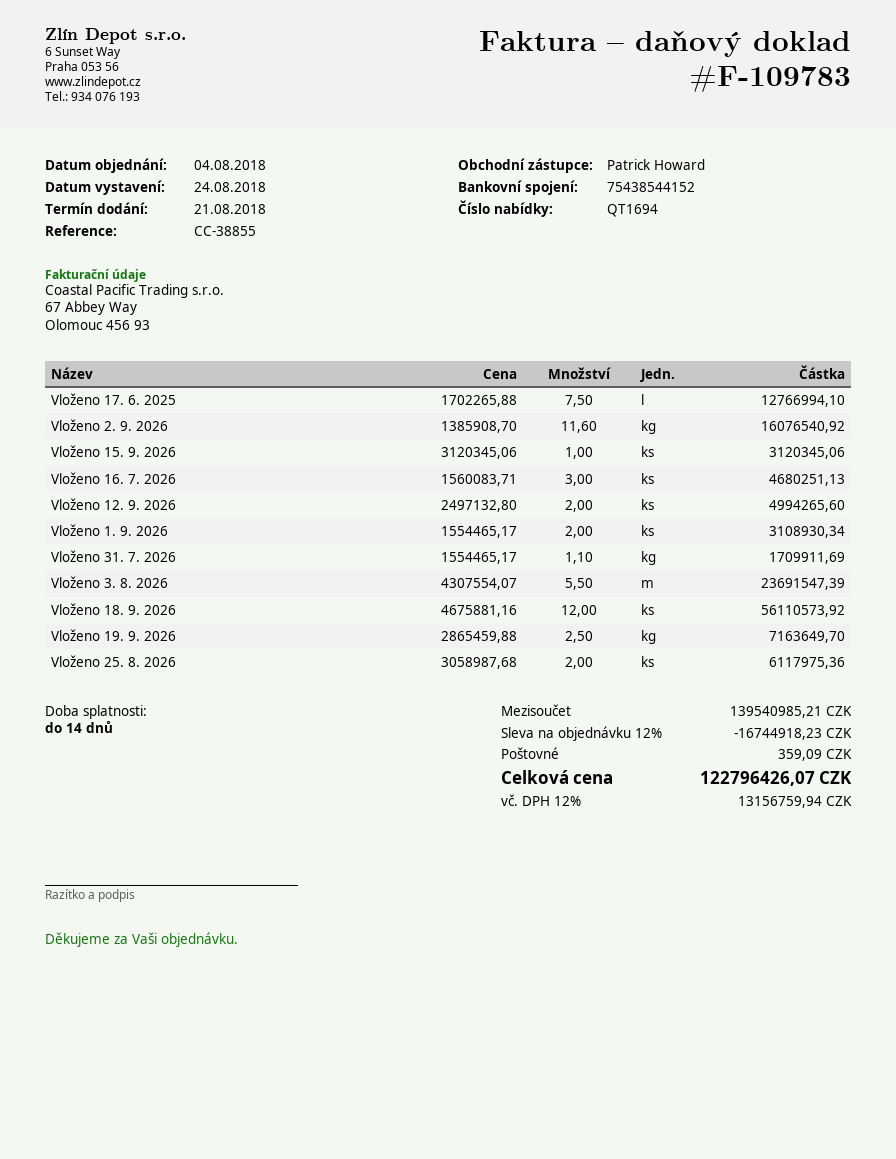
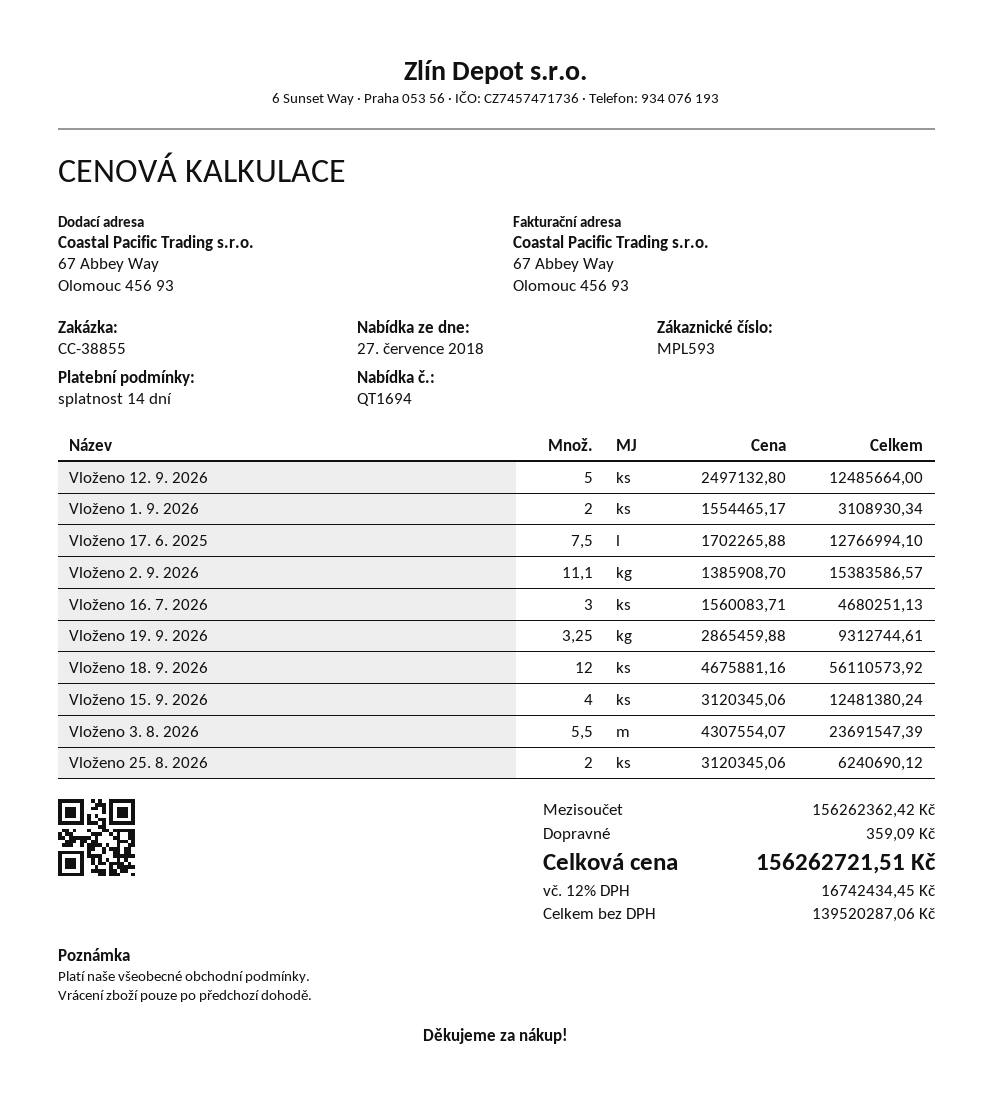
Vloženo 2. 9. 2026: 11.6 x 1385908.70 = 16076540.92 -> 11.1 x 1385908.70 = 15383586.57
Vloženo 15. 9. 2026: 1 x 3120345.06 = 3120345.06 -> 4 x 3120345.06 = 12481380.24
Vloženo 12. 9. 2026: 2 x 2497132.80 = 4994265.60 -> 5 x 2497132.80 = 12485664.00
Vloženo 31. 7. 2026: 1.1 x 1554465.17 = 1709911.69 -> none
Vloženo 19. 9. 2026: 2.5 x 2865459.88 = 7163649.70 -> 3.25 x 2865459.88 = 9312744.61
Vloženo 25. 8. 2026: 2 x 3058987.68 = 6117975.36 -> 2 x 3120345.06 = 6240690.12
subtotal: 139540985.21 -> 156262362.42
discount: 12% = 16744918.23 -> none
tax: 12% = 13156759.94 -> 12% = 16742434.45
total: 122796426.07 -> 156262721.51

